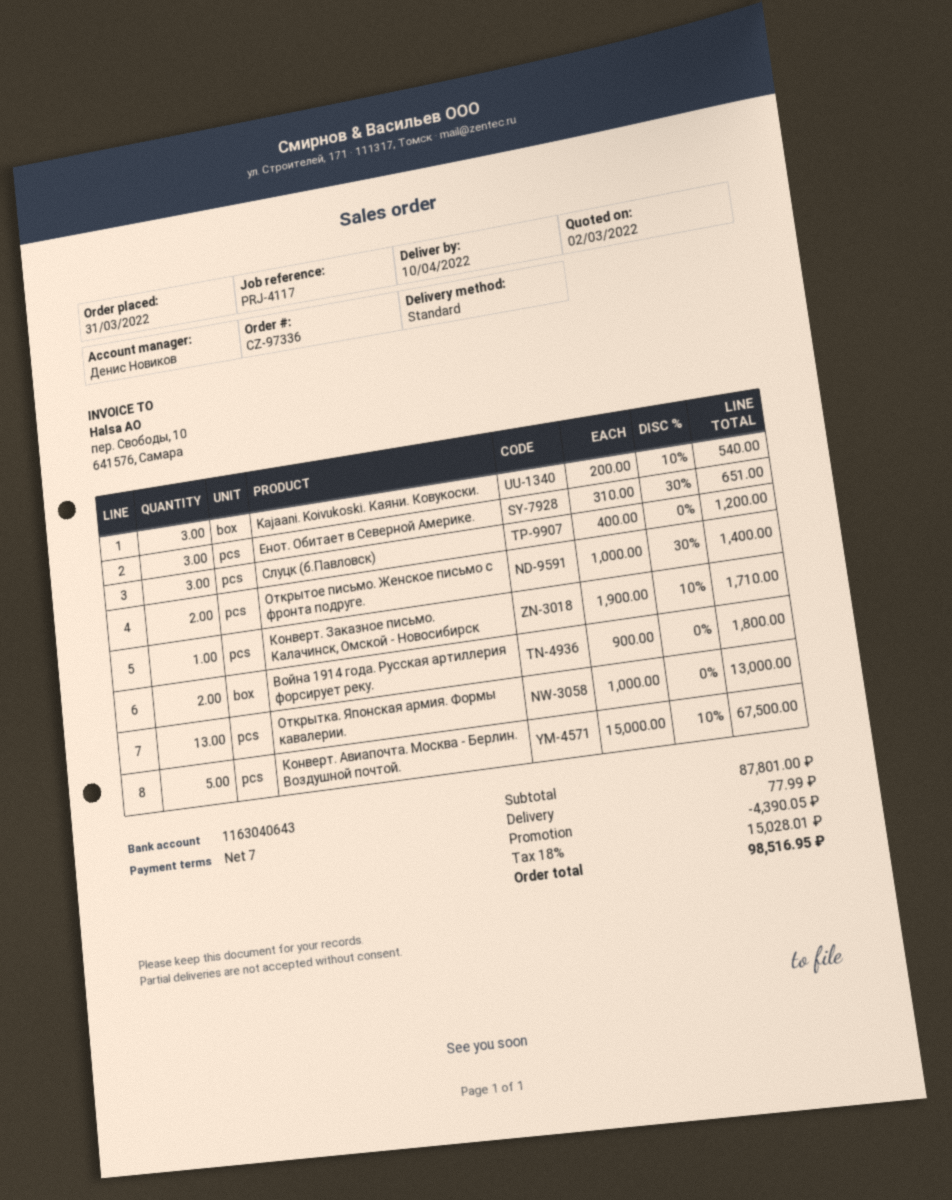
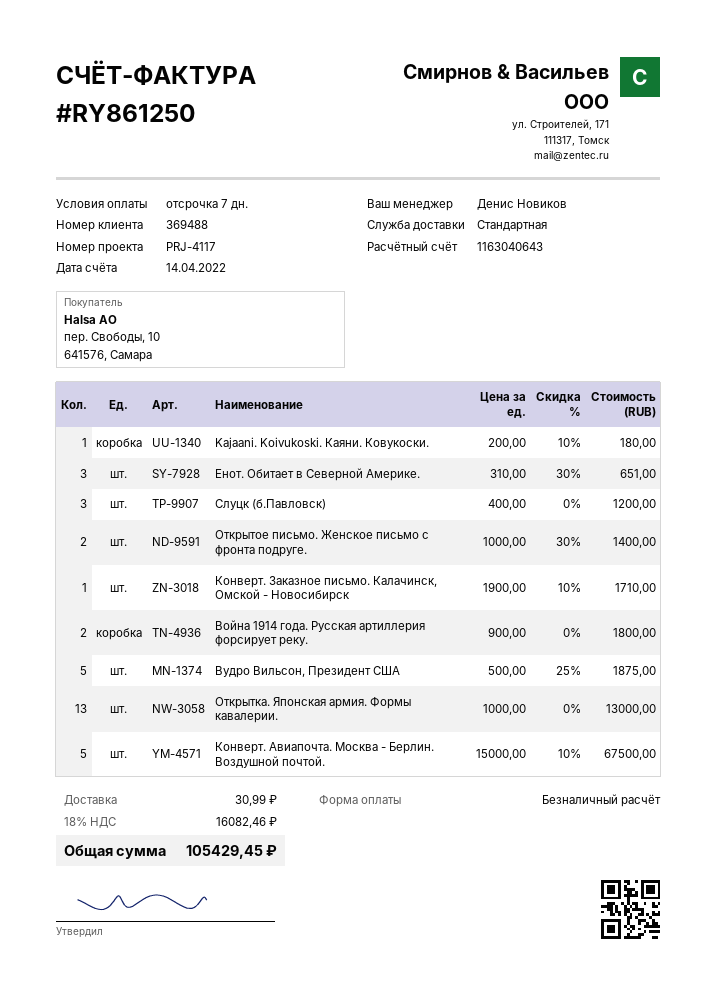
Kajaani. Koivukoski. Каяни. Ковукоски.: 3 x 200.00 - 10% = 540.00 -> 1 x 200.00 - 10% = 180.00
Вудро Вильсон, Президент США: none -> 5 x 500.00 - 25% = 1875.00
discount: 4390.05 -> none
shipping: 77.99 -> 30.99
tax: 18% = 15028.01 -> 18% = 16082.46
total: 98516.95 -> 105429.45

